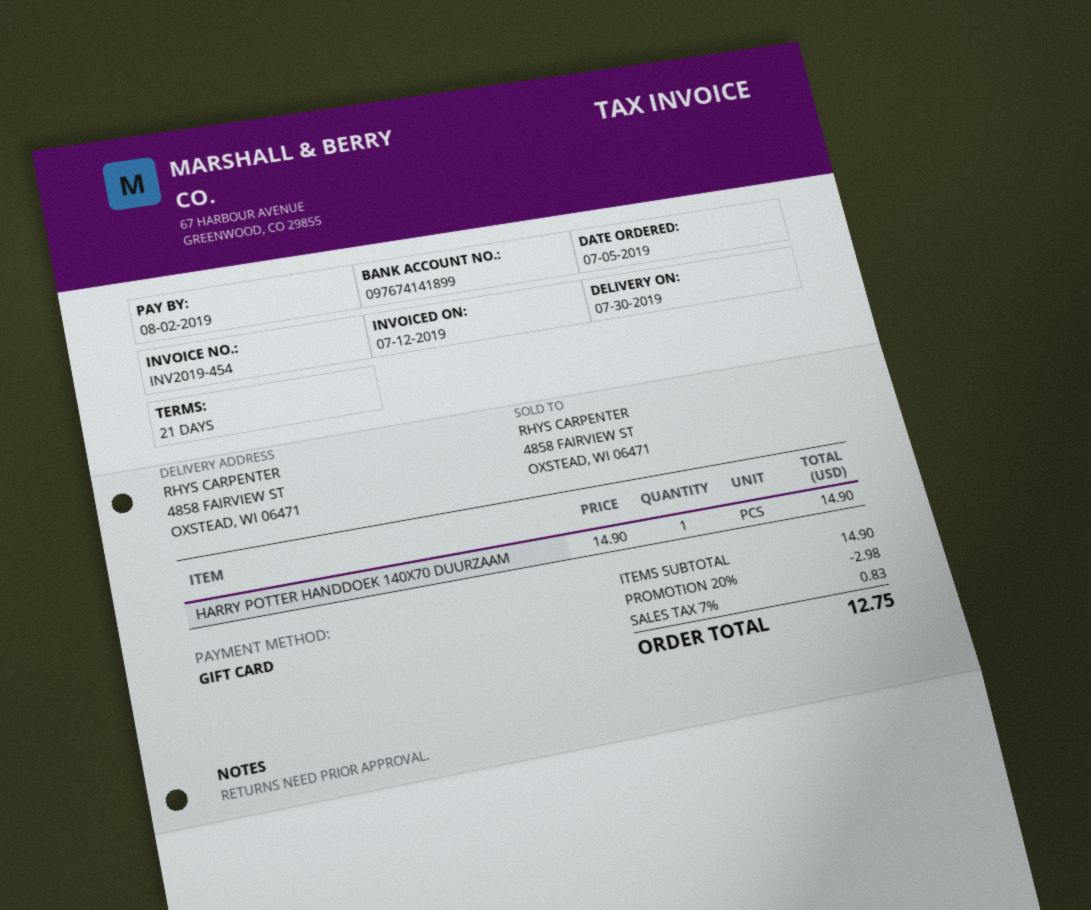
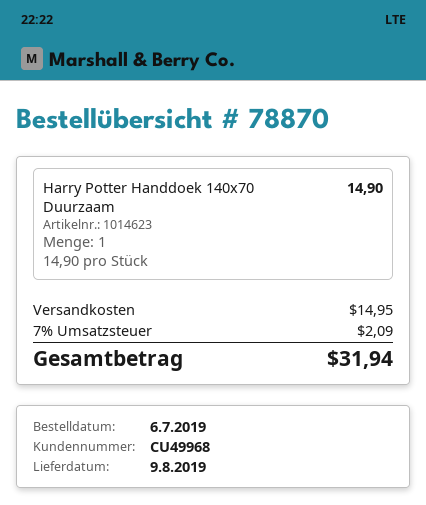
order date: 2019-07-05 -> 2019-07-06
delivery date: 2019-07-30 -> 2019-08-09
discount: 20% = 2.98 -> none
shipping: none -> 14.95
tax: 7% = 0.83 -> 7% = 2.09
total: 12.75 -> 31.94

